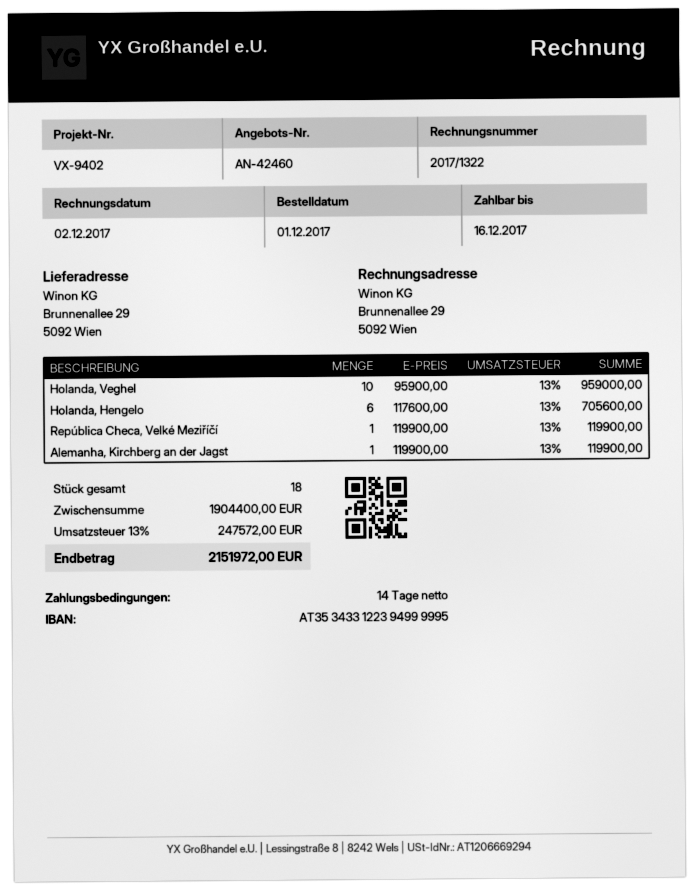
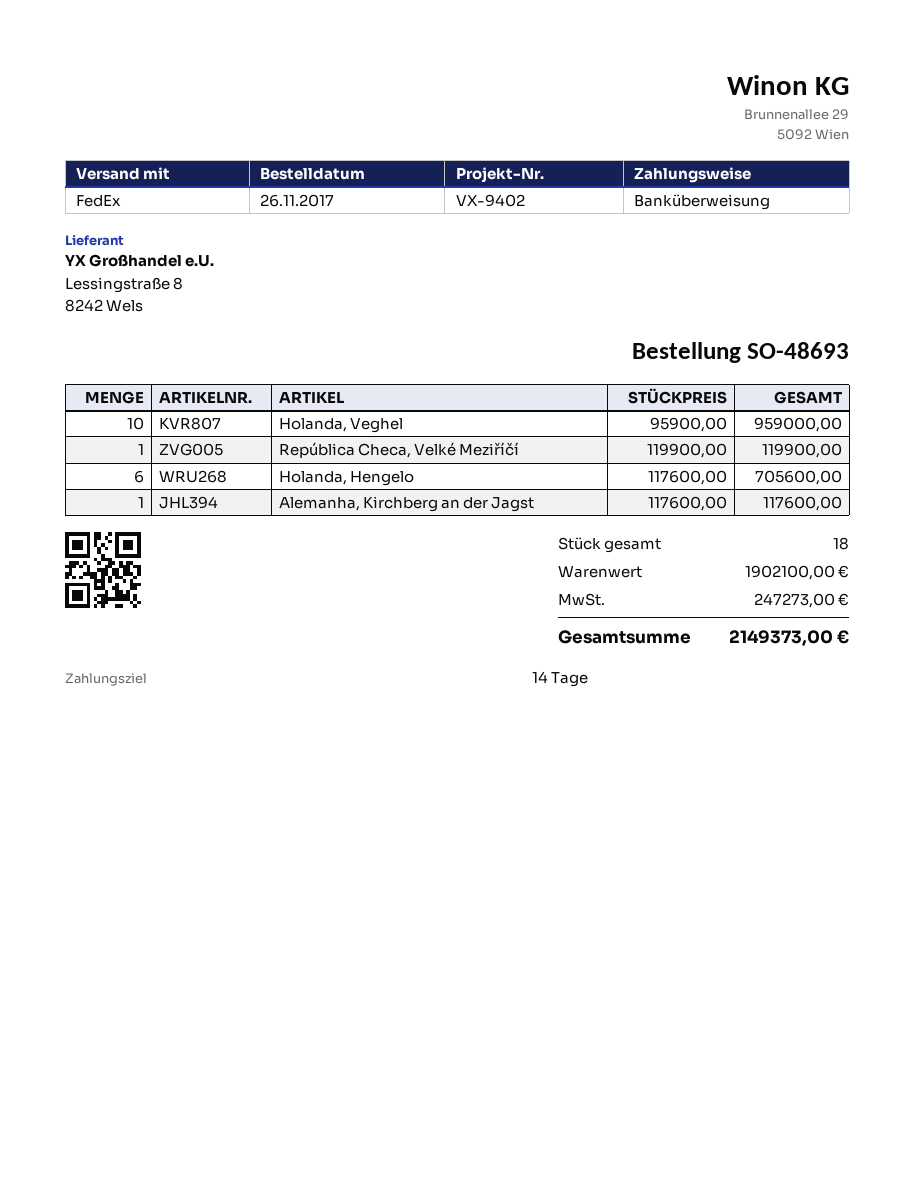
order date: 2017-12-01 -> 2017-11-26
Alemanha, Kirchberg an der Jagst: 1 x 119900.00 = 119900.00 -> 1 x 117600.00 = 117600.00
subtotal: 1904400.00 -> 1902100.00
tax: 247572.00 -> 247273.00
total: 2151972.00 -> 2149373.00

